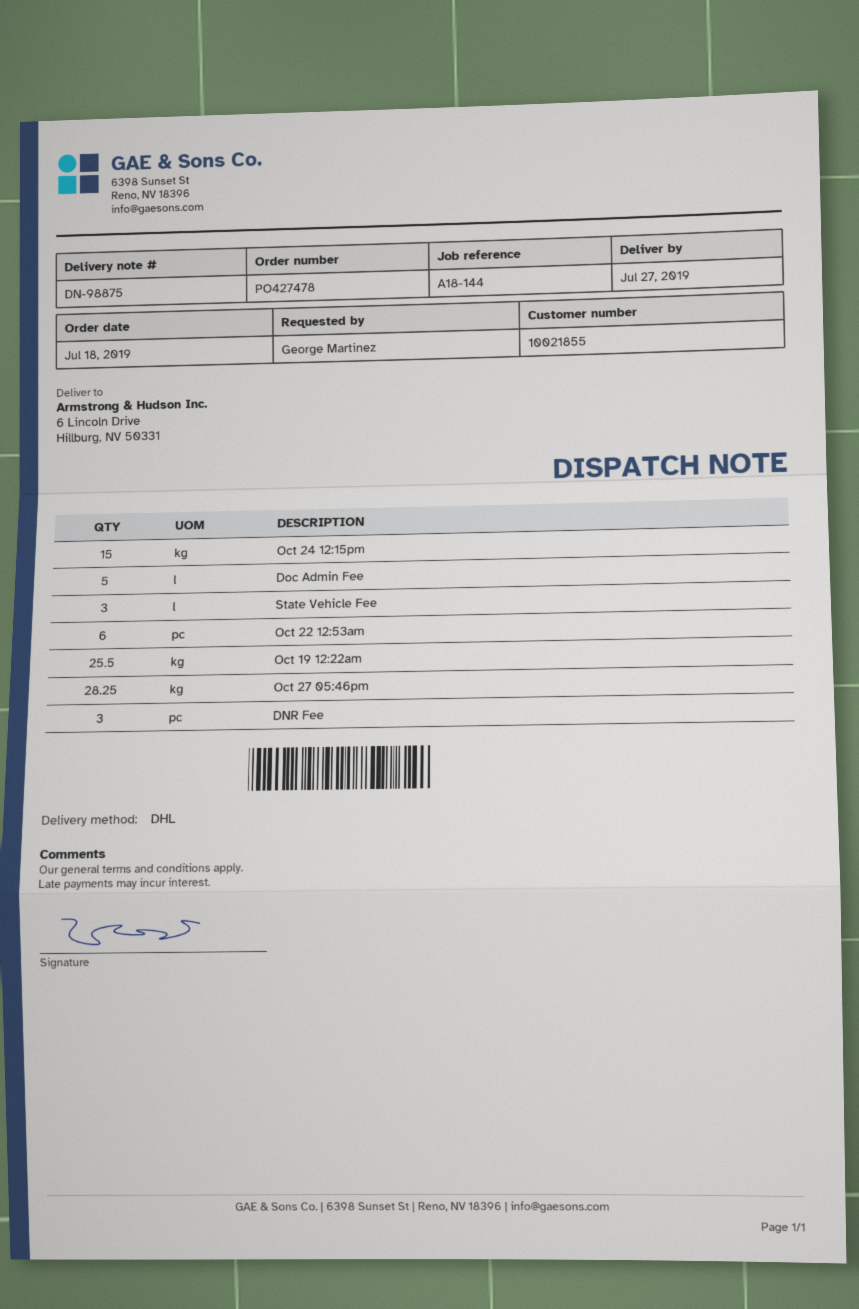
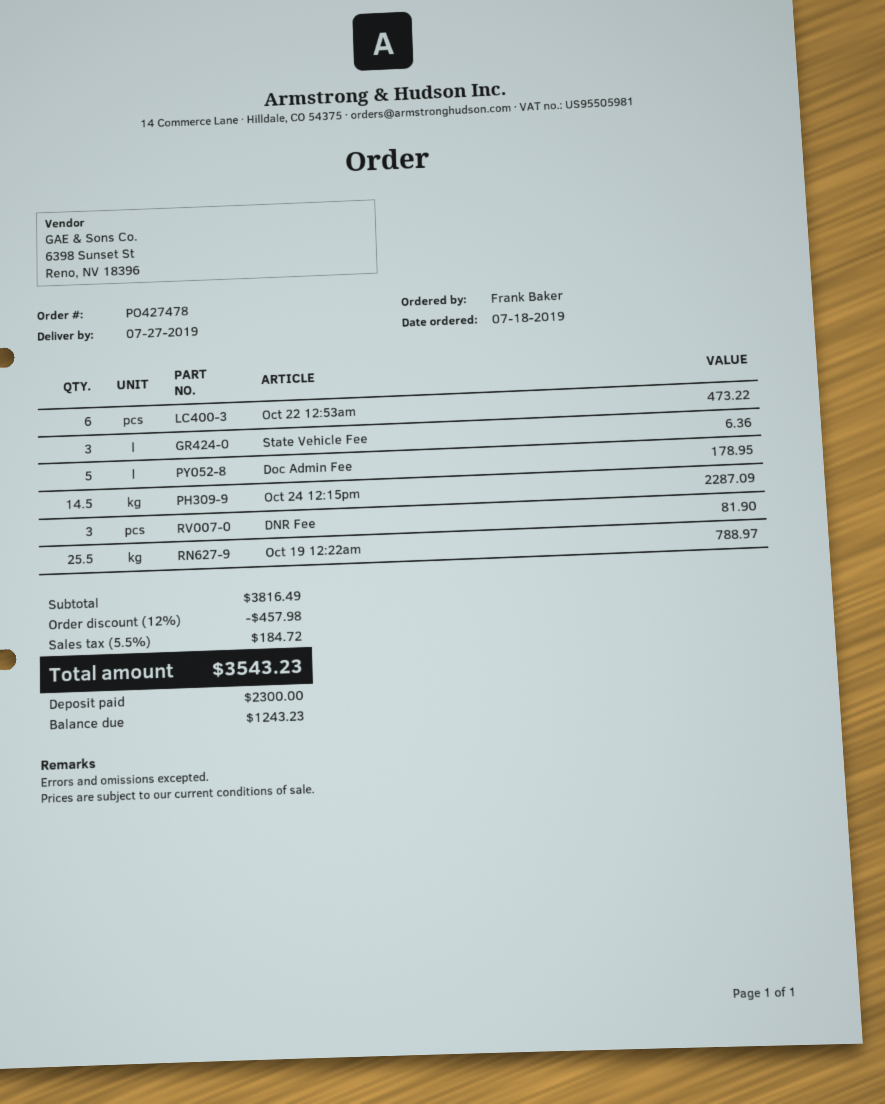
ordered by: George Martinez -> Frank Baker
Oct 24 12:15pm: 15 -> 14.5
Oct 27 05:46pm: 28.25 -> none

